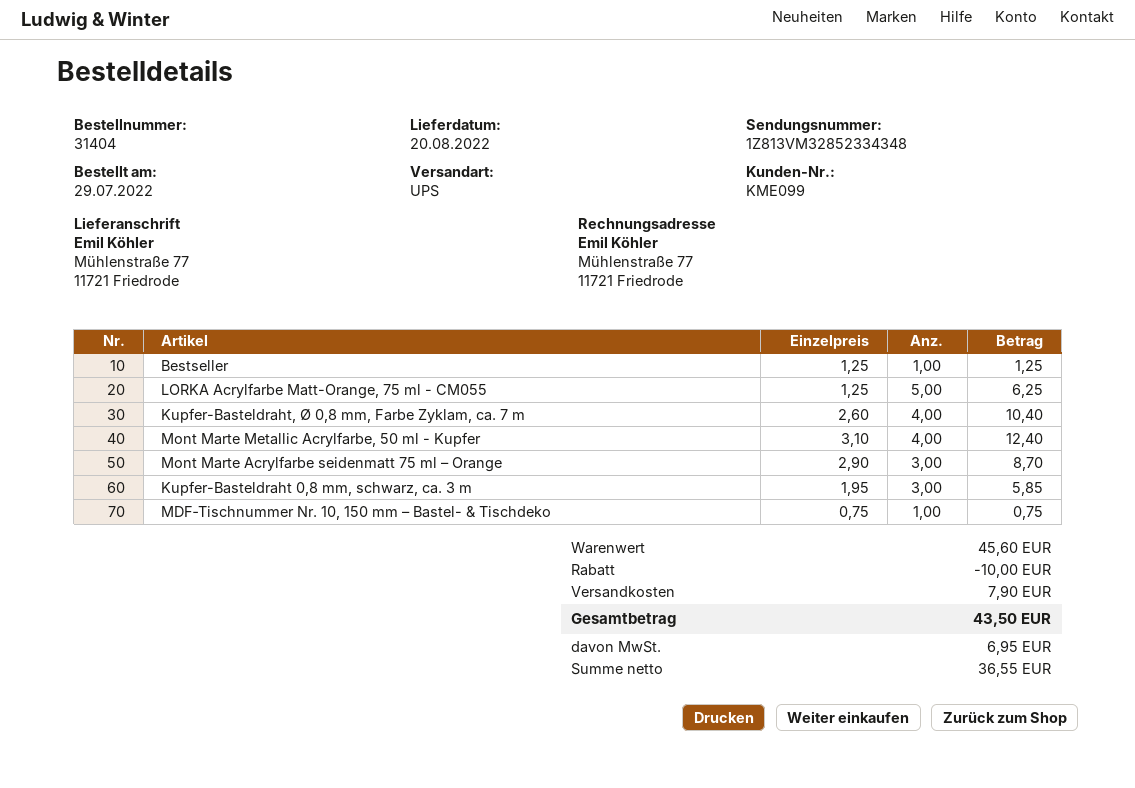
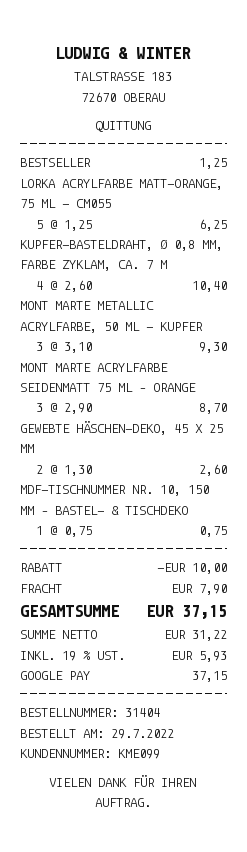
Mont Marte Metallic Acrylfarbe, 50 ml - Kupfer: 4 x 3.10 = 12.40 -> 3 x 3.10 = 9.30
Kupfer-Basteldraht 0,8 mm, schwarz, ca. 3 m: 3 x 1.95 = 5.85 -> none
GEWEBTE HÄSCHEN-DEKO, 45 X 25 MM: none -> 2 x 1.30 = 2.60
net: 36.55 -> 31.22
tax: 6.95 -> 5.93
total: 43.50 -> 37.15

